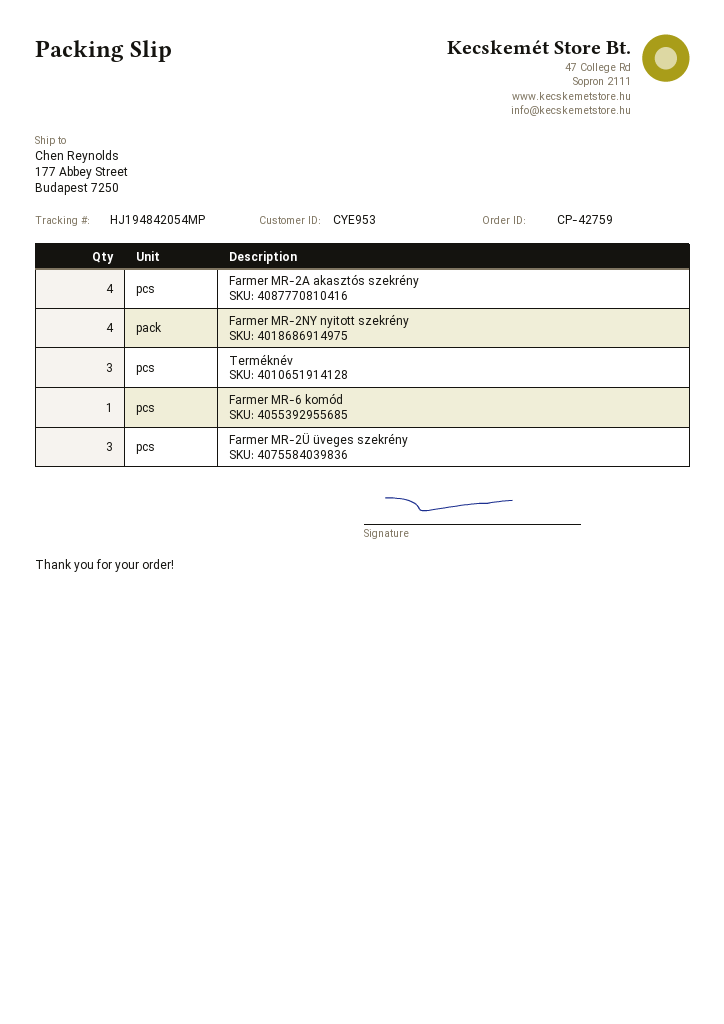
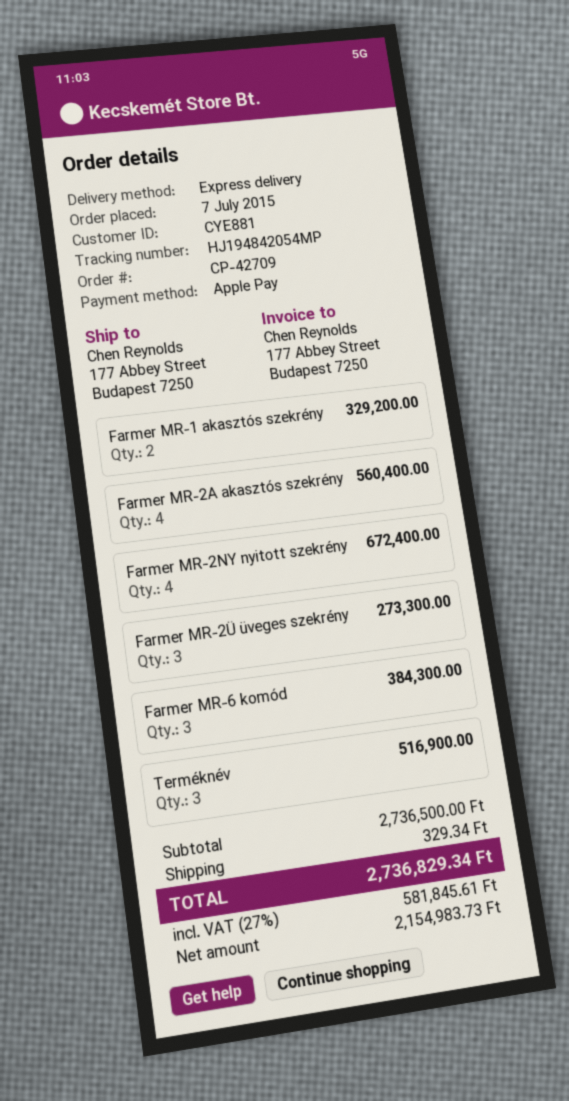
order number: CP-42759 -> CP-42709
customer number: CYE953 -> CYE881
Farmer MR-6 komód: 1 -> 3
Farmer MR-1 akasztós szekrény: none -> 2

